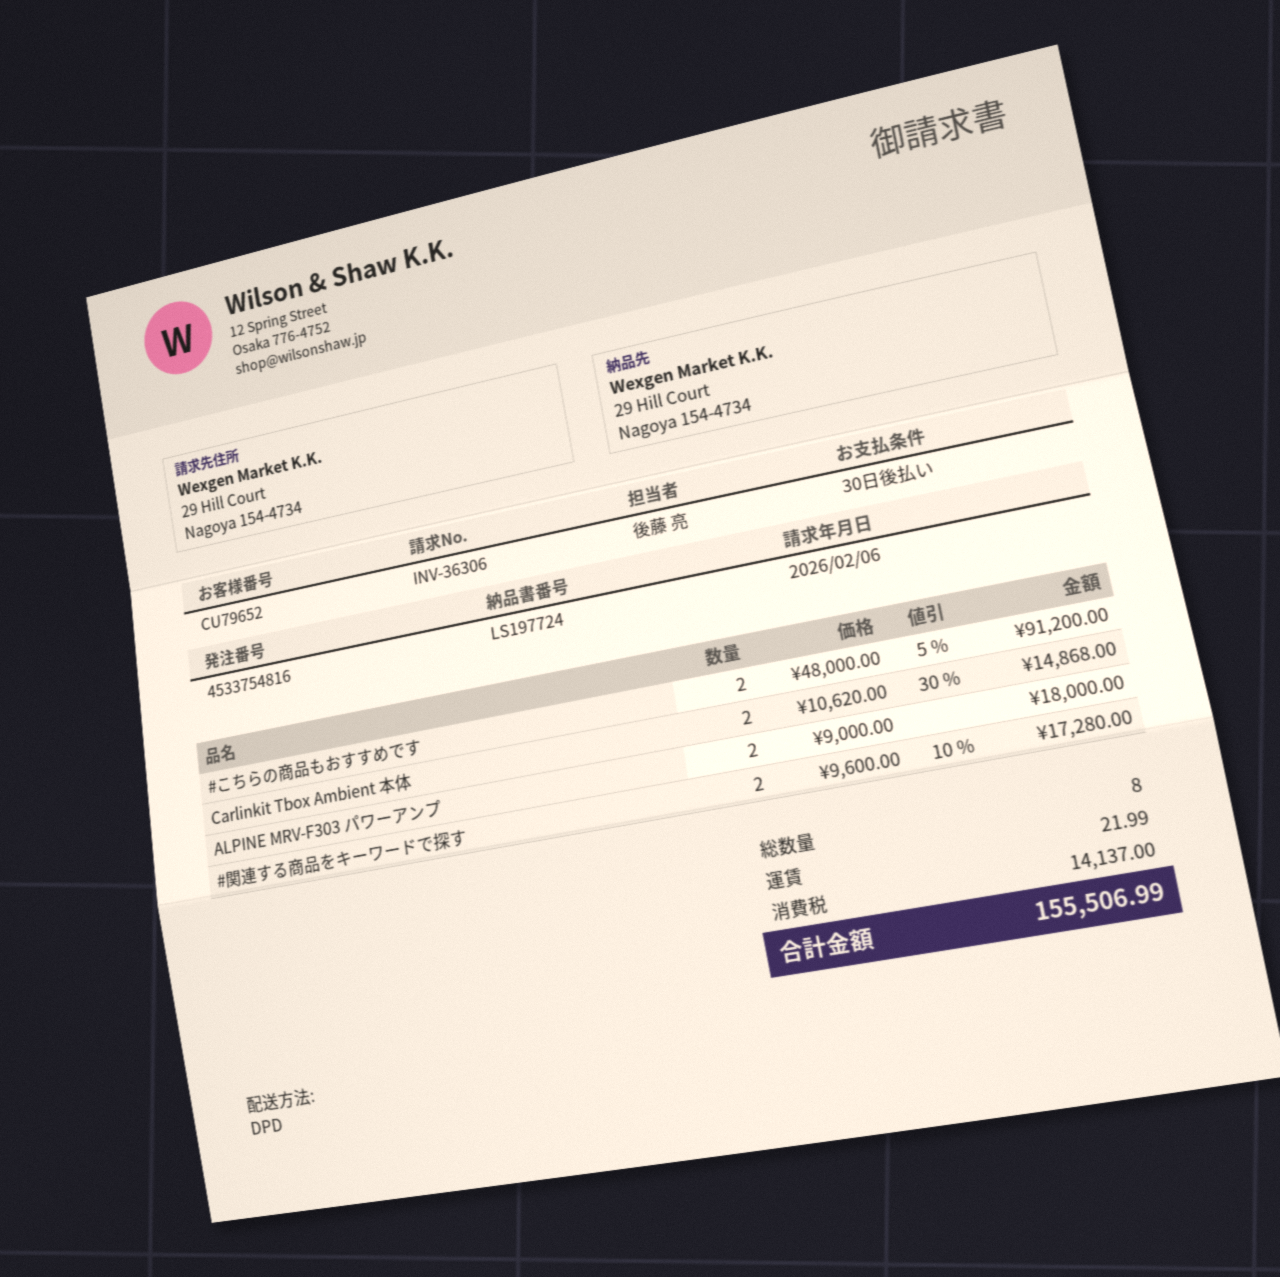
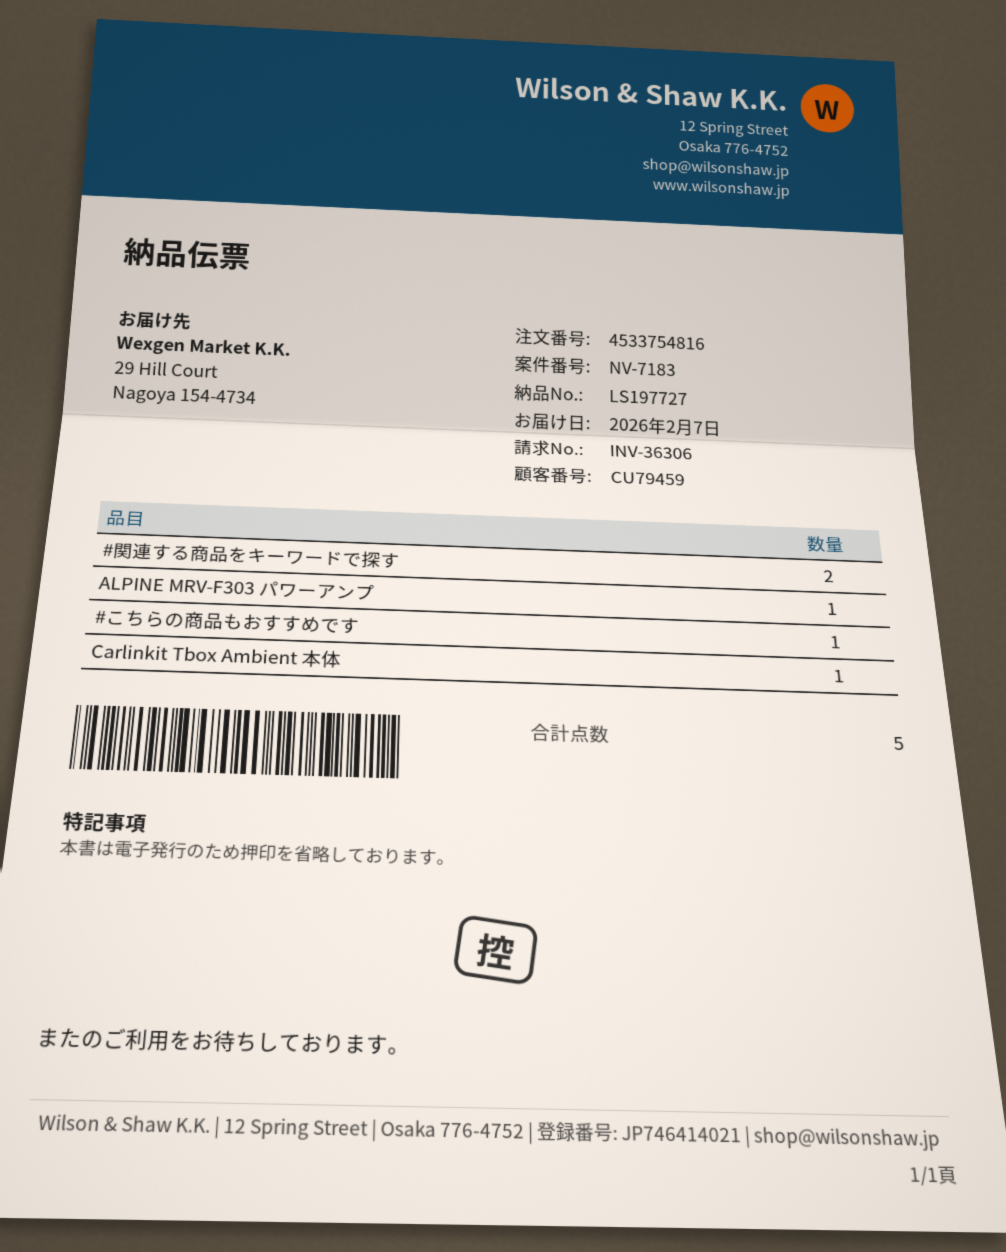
delivery note number: LS197724 -> LS197727
customer number: CU79652 -> CU79459
#こちらの商品もおすすめです: 2 -> 1
Carlinkit Tbox Ambient 本体: 2 -> 1
ALPINE MRV-F303 パワーアンプ: 2 -> 1
total quantity: 8 -> 5

